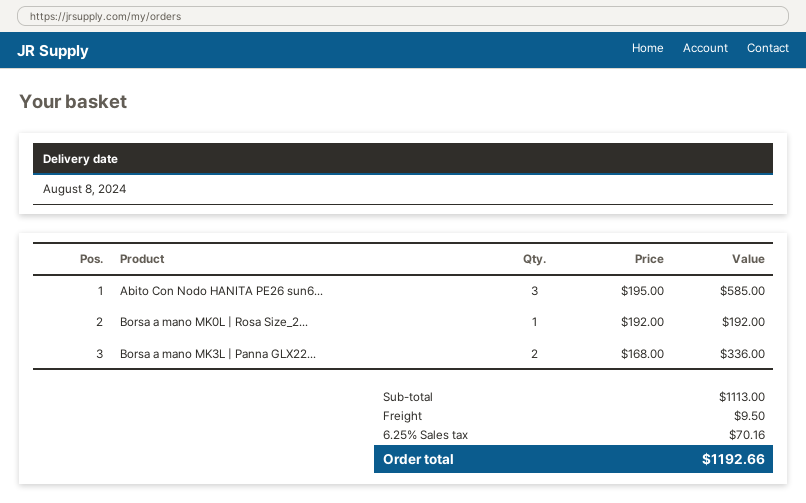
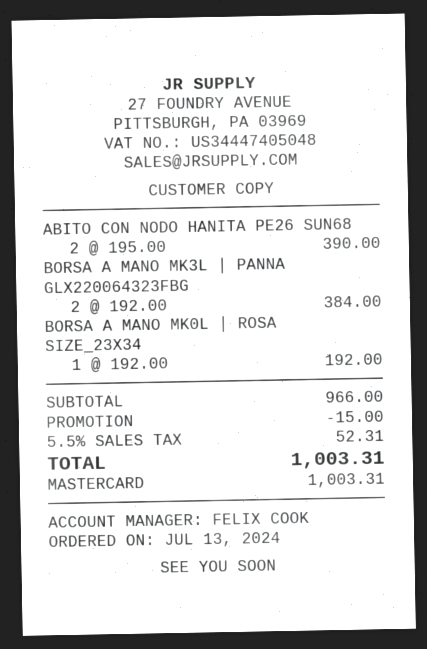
Abito Con Nodo HANITA PE26 sun6...: 3 x 195.00 = 585.00 -> 2 x 195.00 = 390.00
Borsa a mano MK3L | Panna GLX22...: 2 x 168.00 = 336.00 -> 2 x 192.00 = 384.00
subtotal: 1113.00 -> 966.00
discount: none -> 15.00
shipping: 9.50 -> none
tax: 6.25% = 70.16 -> 5.5% = 52.31
total: 1192.66 -> 1003.31

